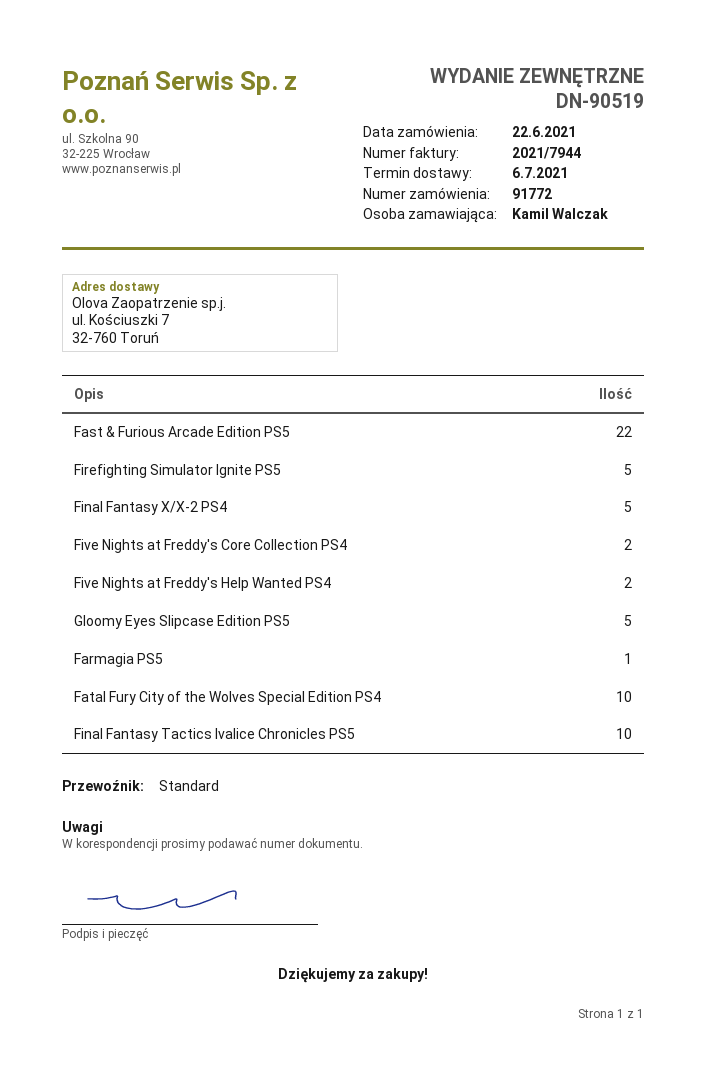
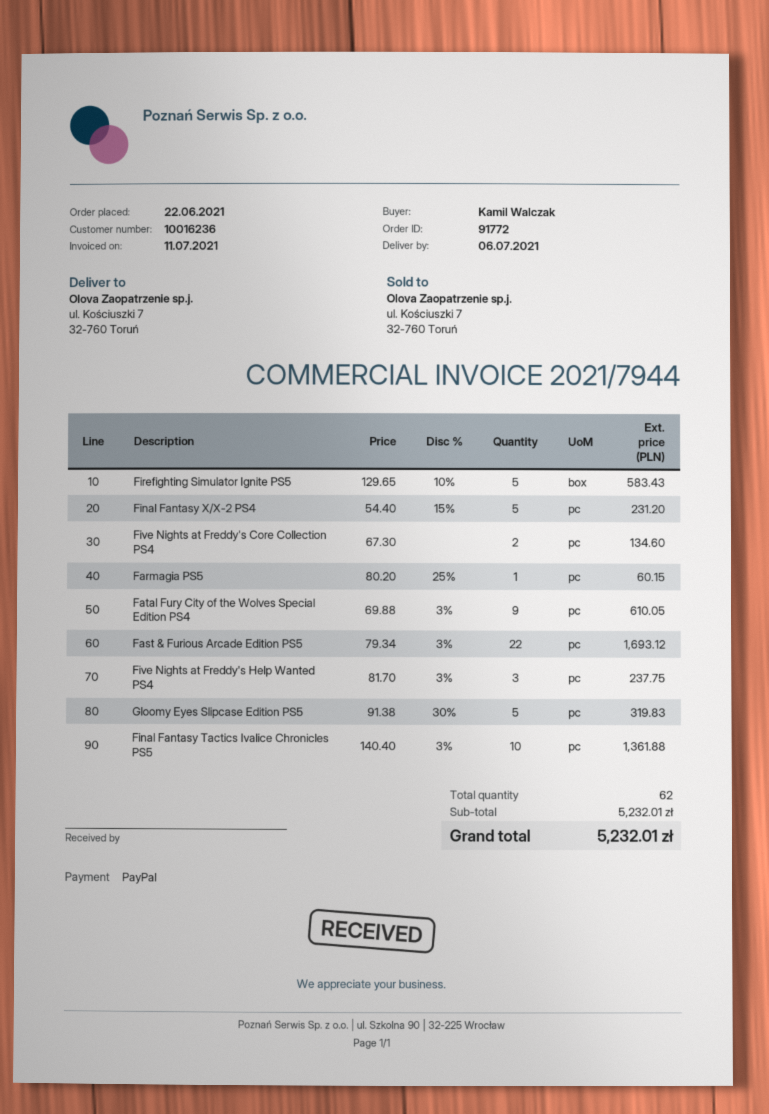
Five Nights at Freddy's Help Wanted PS4: 2 -> 3
Fatal Fury City of the Wolves Special Edition PS4: 10 -> 9

